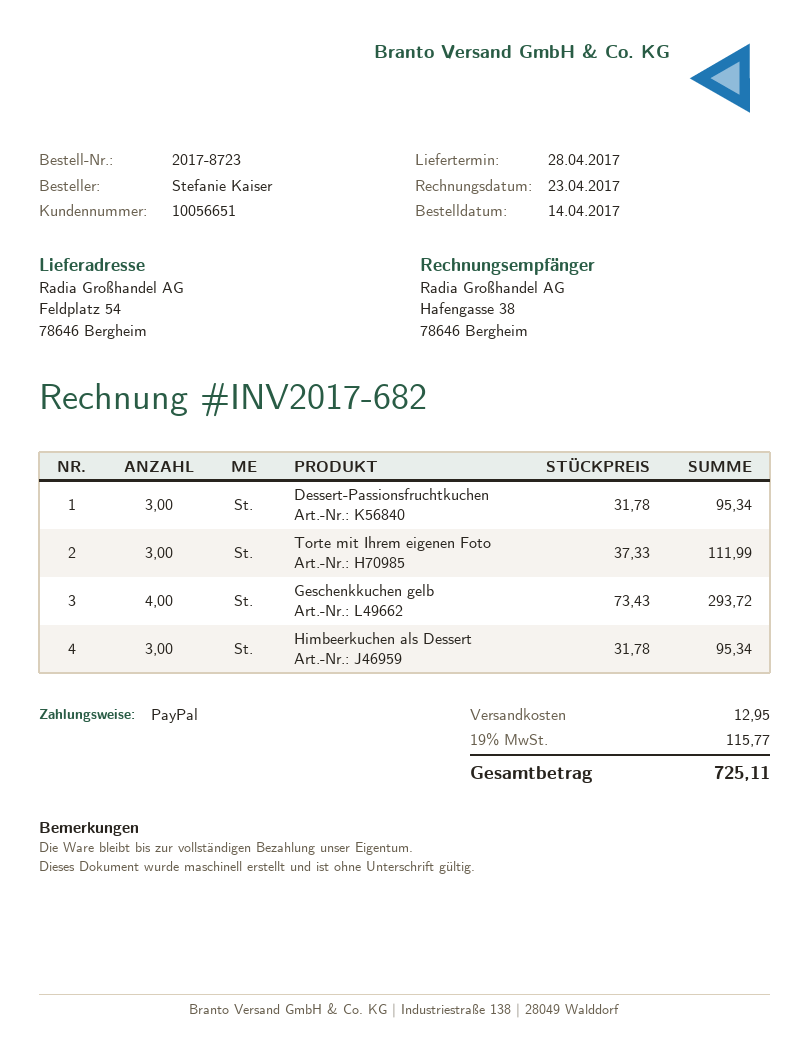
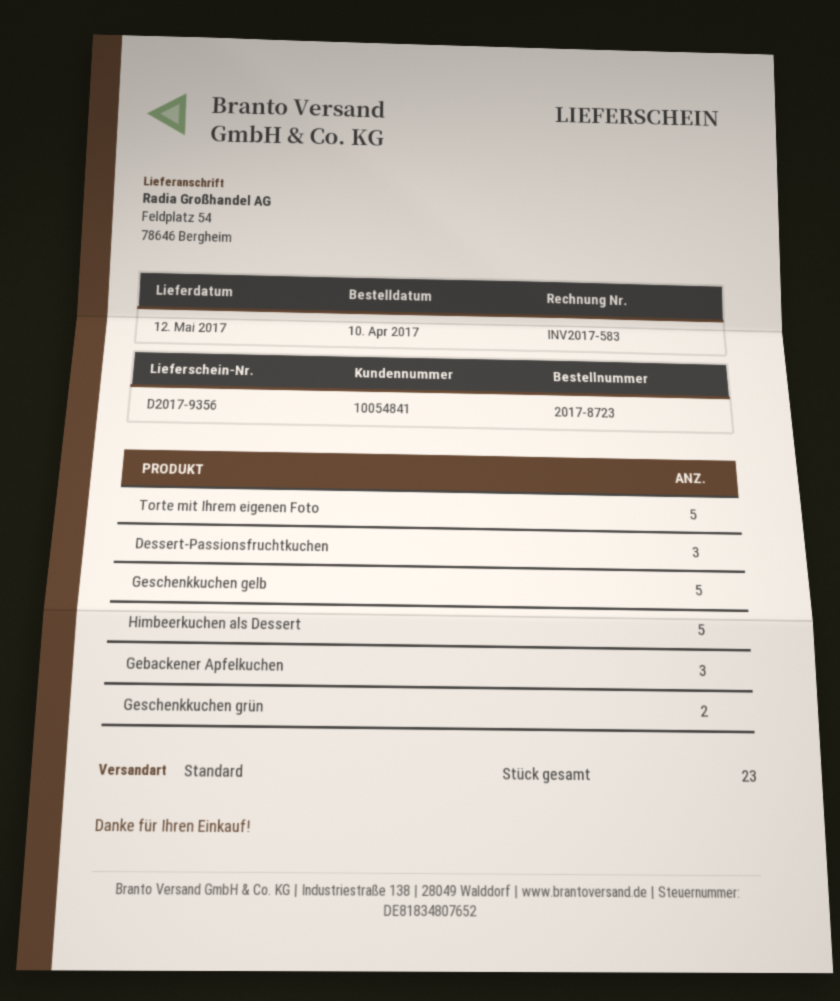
order date: 2017-04-14 -> 2017-04-10
delivery date: 2017-04-28 -> 2017-05-12
invoice number: INV2017-682 -> INV2017-583
customer number: 10056651 -> 10054841
Torte mit Ihrem eigenen Foto: 3 -> 5
Geschenkkuchen gelb: 4 -> 5
Himbeerkuchen als Dessert: 3 -> 5
Gebackener Apfelkuchen: none -> 3
Geschenkkuchen grün: none -> 2

